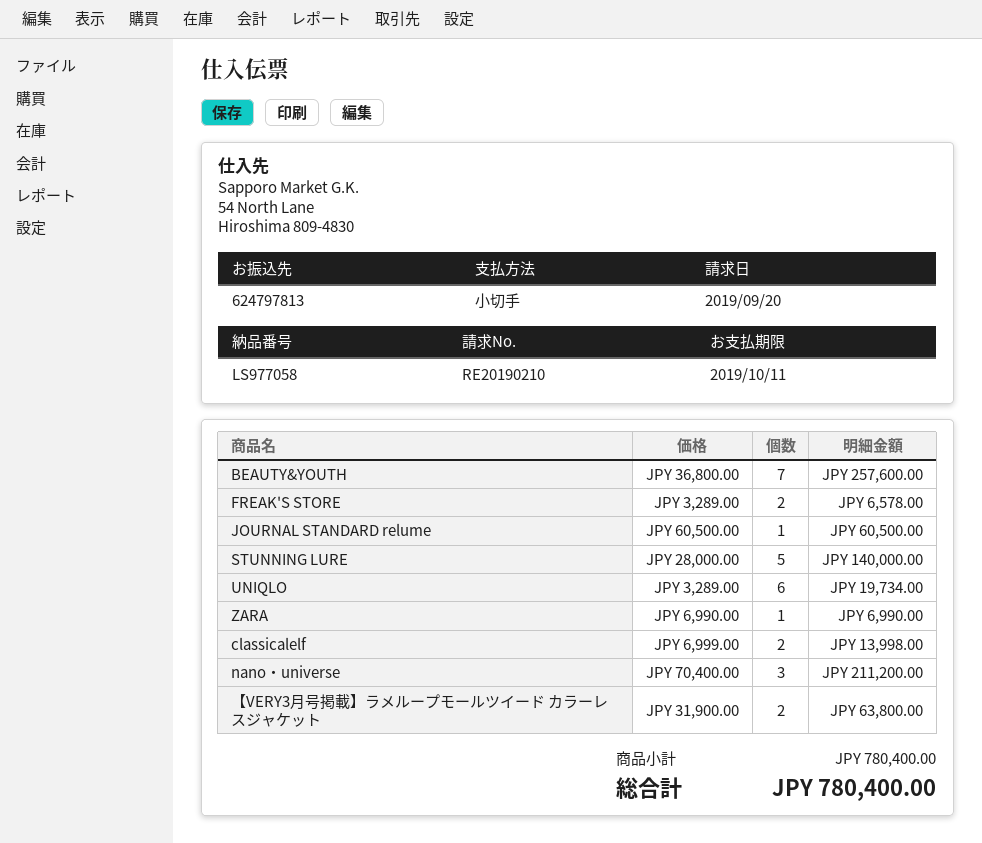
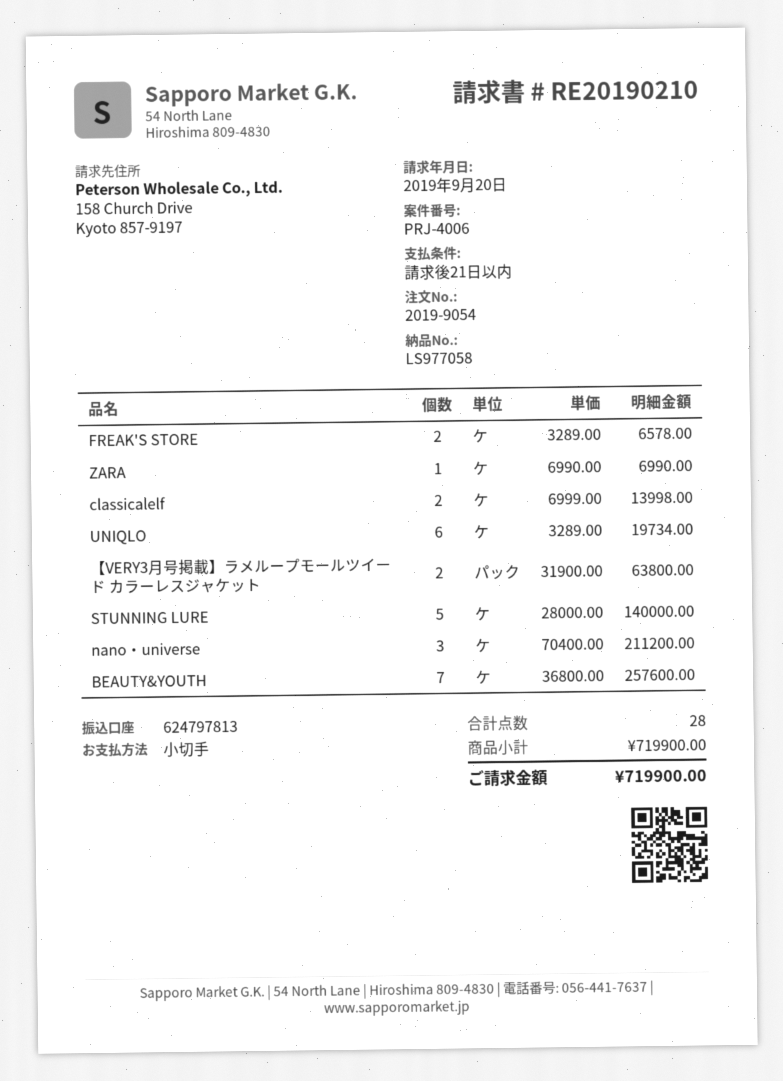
JOURNAL STANDARD relume: 1 x 60500.00 = 60500.00 -> none
subtotal: 780400.00 -> 719900.00
total: 780400.00 -> 719900.00

